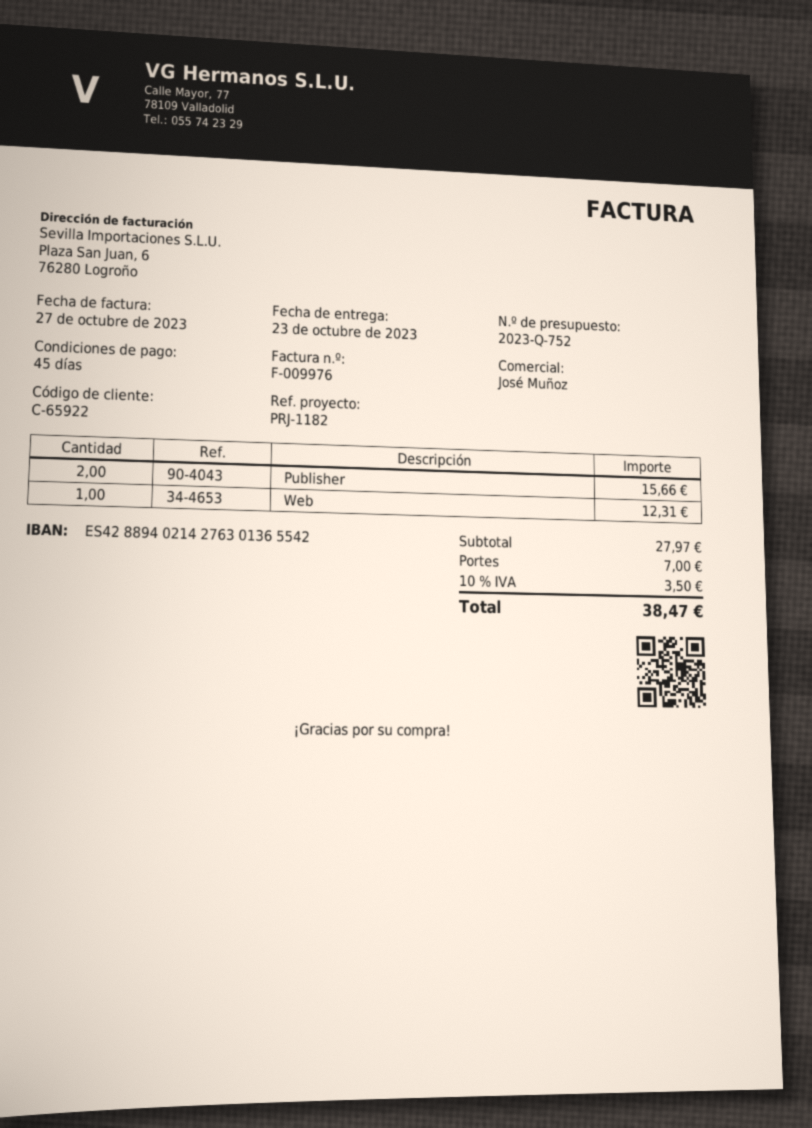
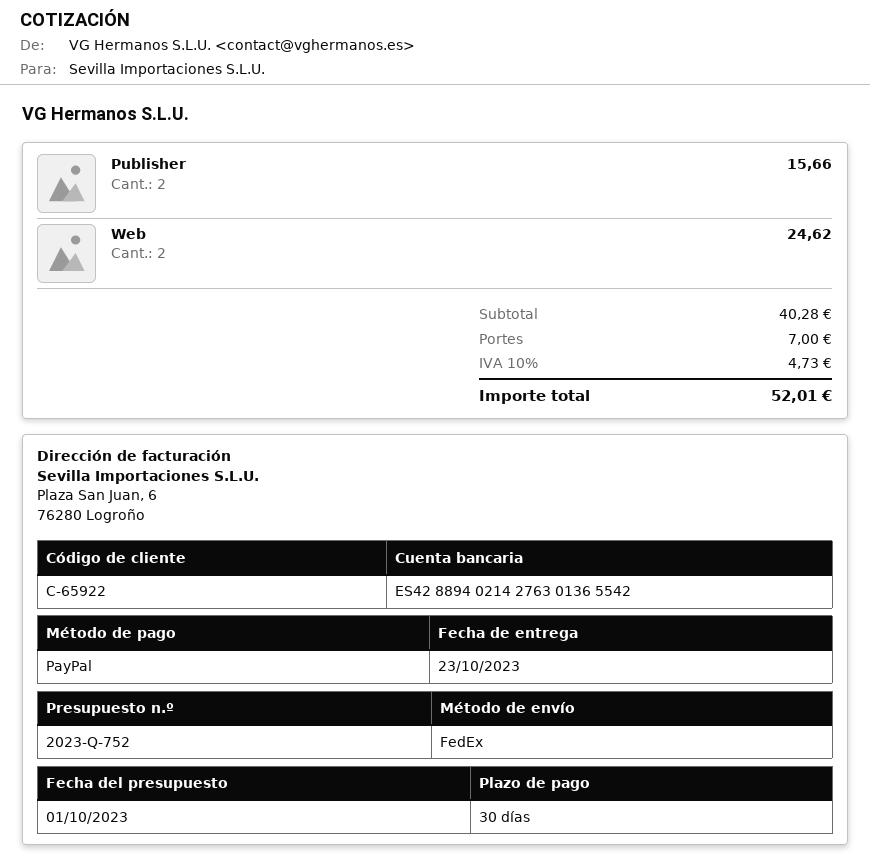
payment terms: 45 days -> 30 days
Web: 1 for 12.31 -> 2 for 24.62
subtotal: 27.97 -> 40.28
tax: 10% = 3.50 -> 10% = 4.73
total: 38.47 -> 52.01

